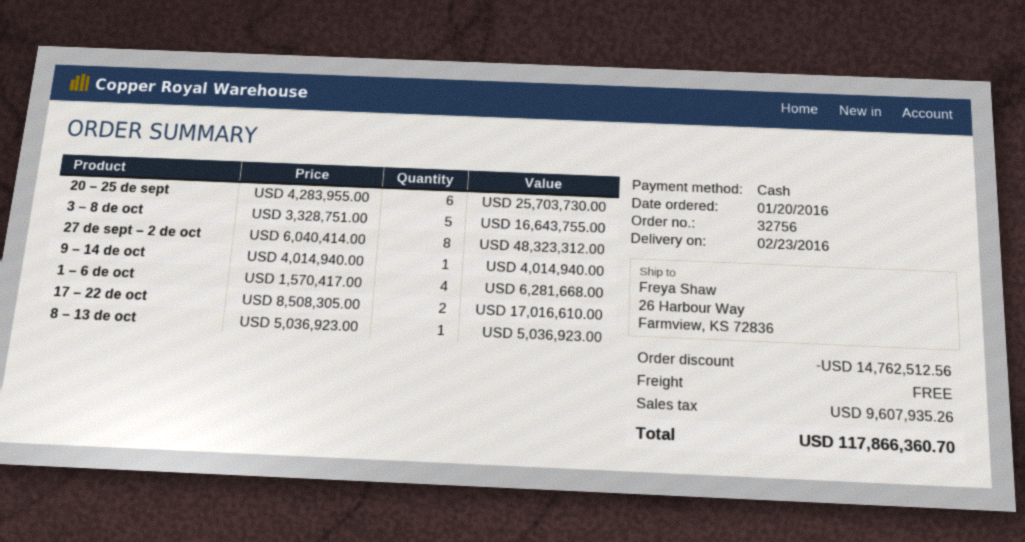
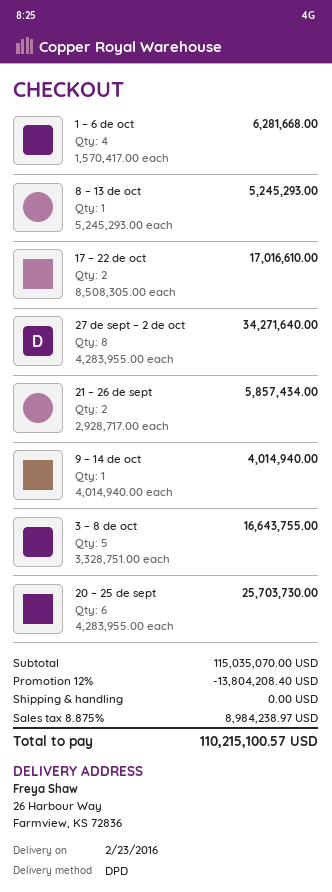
27 de sept – 2 de oct: 8 x 6040414.00 = 48323312.00 -> 8 x 4283955.00 = 34271640.00
8 – 13 de oct: 1 x 5036923.00 = 5036923.00 -> 1 x 5245293.00 = 5245293.00
21 – 26 de sept: none -> 2 x 2928717.00 = 5857434.00
discount: 14762512.56 -> 13804208.40
tax: 9607935.26 -> 8984238.97
total: 117866360.70 -> 110215100.57

